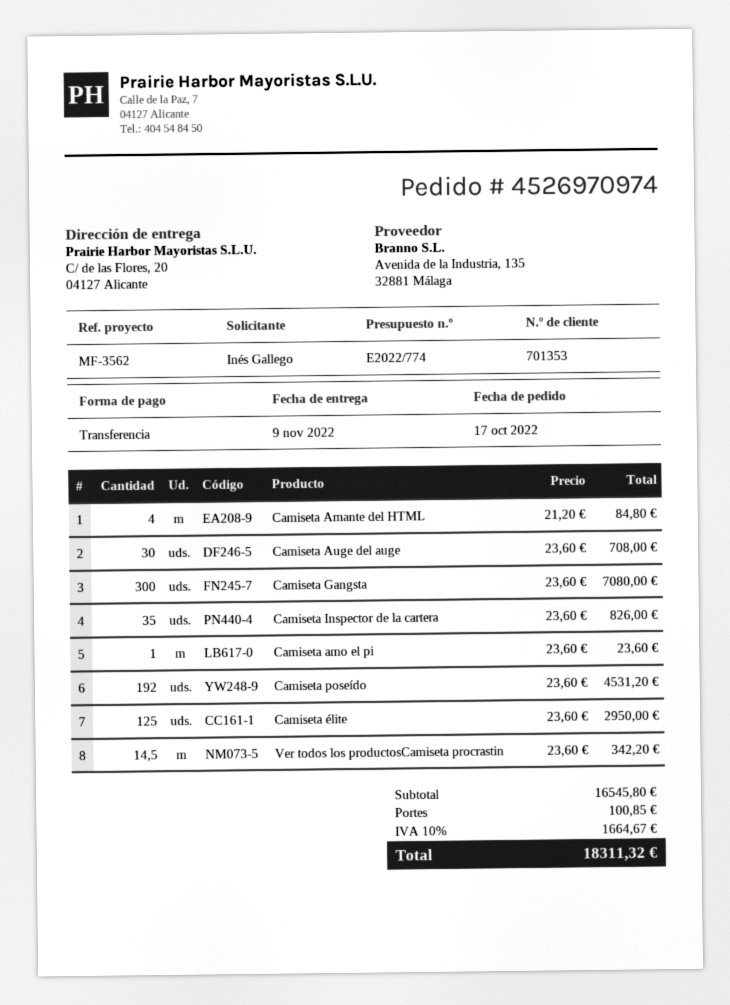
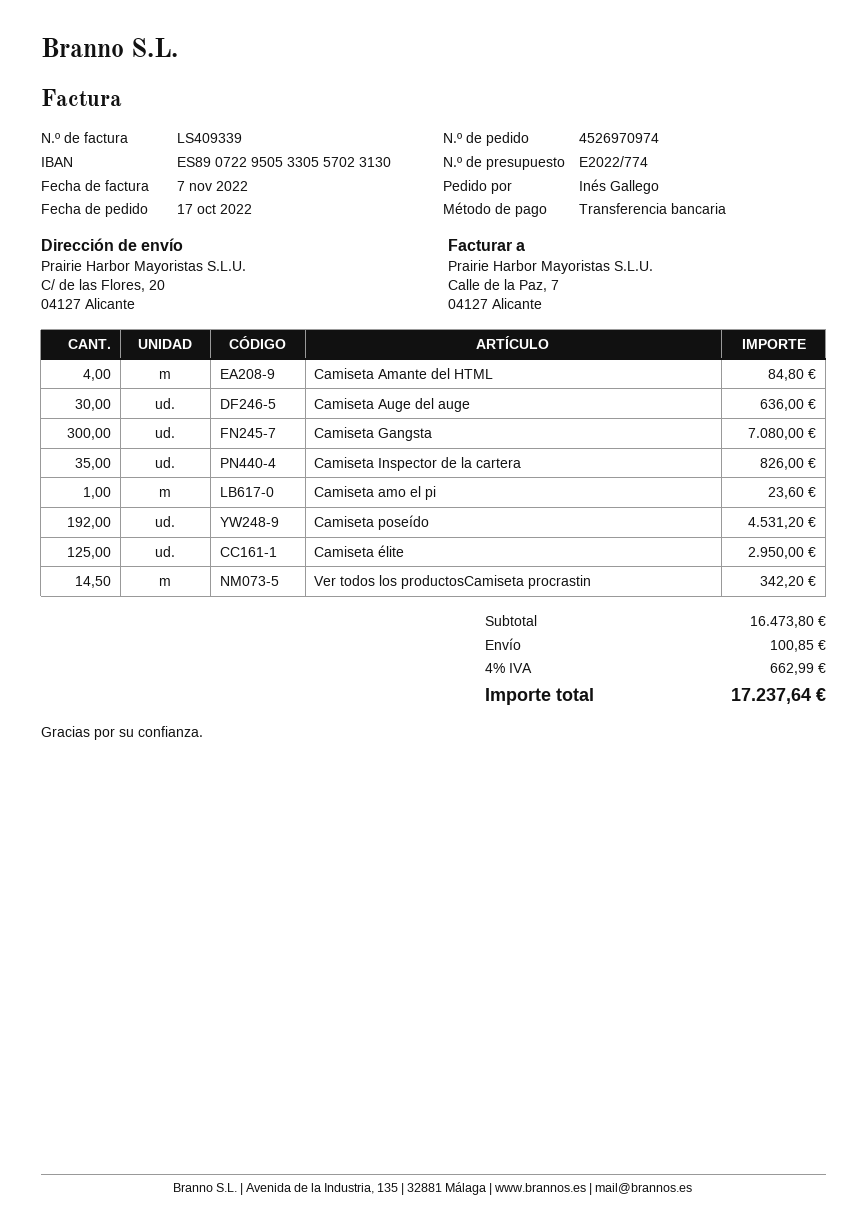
Camiseta Auge del auge: 30 for 708.00 -> 30 for 636.00
subtotal: 16545.80 -> 16473.80
tax: 10% = 1664.67 -> 4% = 662.99
total: 18311.32 -> 17237.64

